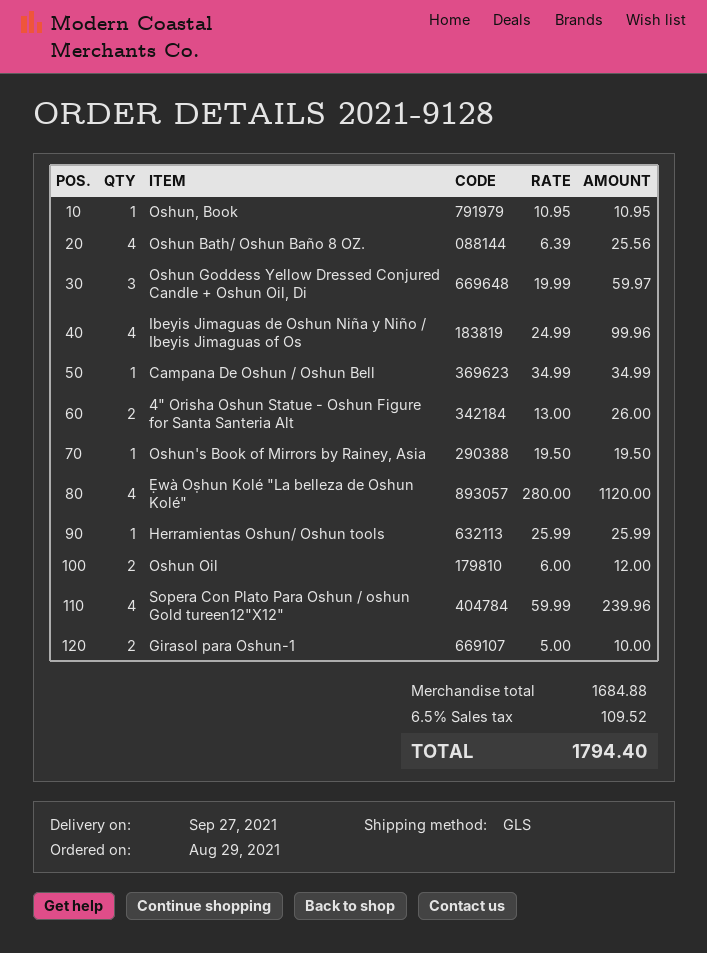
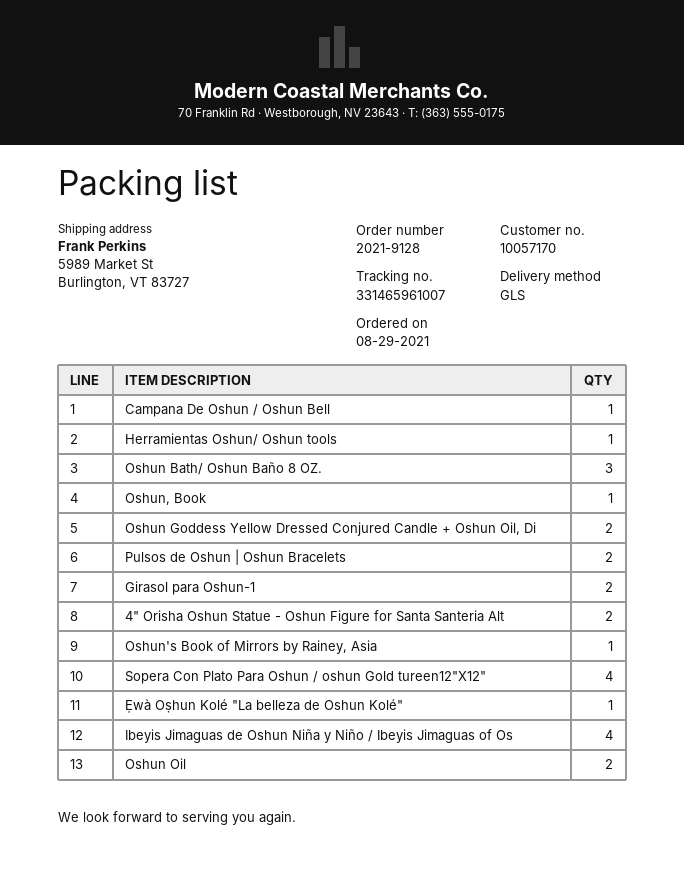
Oshun Bath/ Oshun Baño 8 OZ.: 4 -> 3
Oshun Goddess Yellow Dressed Conjured Candle + Oshun Oil, Di: 3 -> 2
Ẹwà Oṣhun Kolé "La belleza de Oshun Kolé": 4 -> 1
Pulsos de Oshun | Oshun Bracelets: none -> 2

